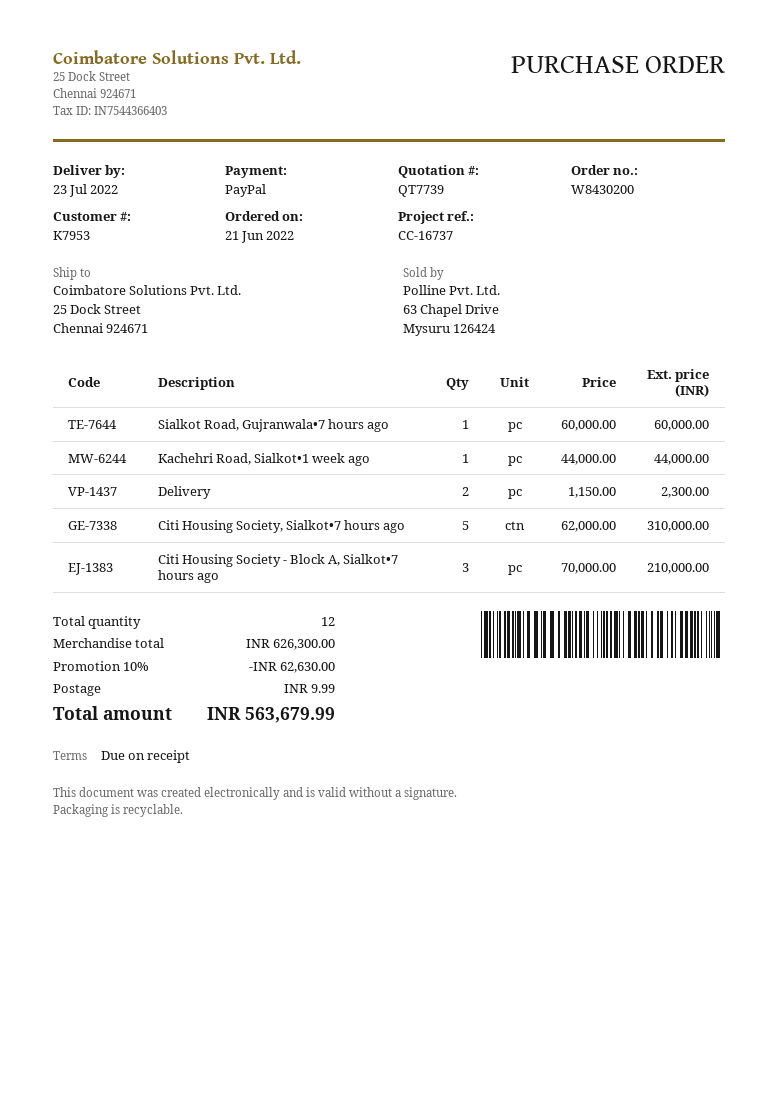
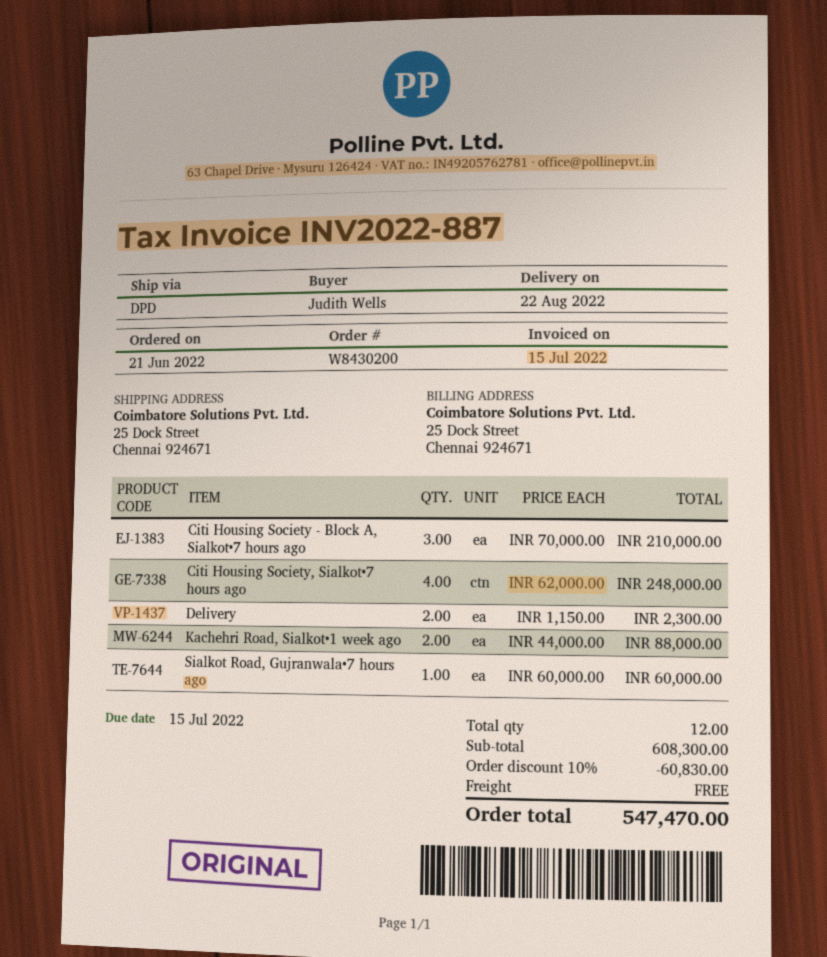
delivery date: 2022-07-23 -> 2022-08-22
Kachehri Road, Sialkot•1 week ago: 1 x 44000.00 = 44000.00 -> 2 x 44000.00 = 88000.00
Citi Housing Society, Sialkot•7 hours ago: 5 x 62000.00 = 310000.00 -> 4 x 62000.00 = 248000.00
subtotal: 626300.00 -> 608300.00
discount: 10% = 62630.00 -> 10% = 60830.00
shipping: 9.99 -> 0.00
total: 563679.99 -> 547470.00

